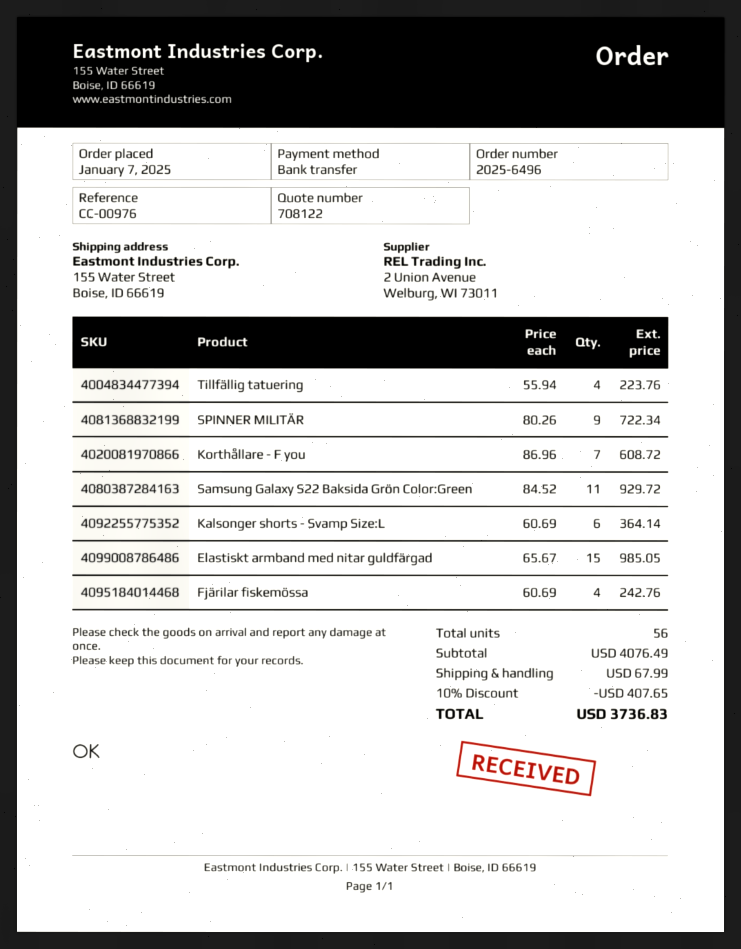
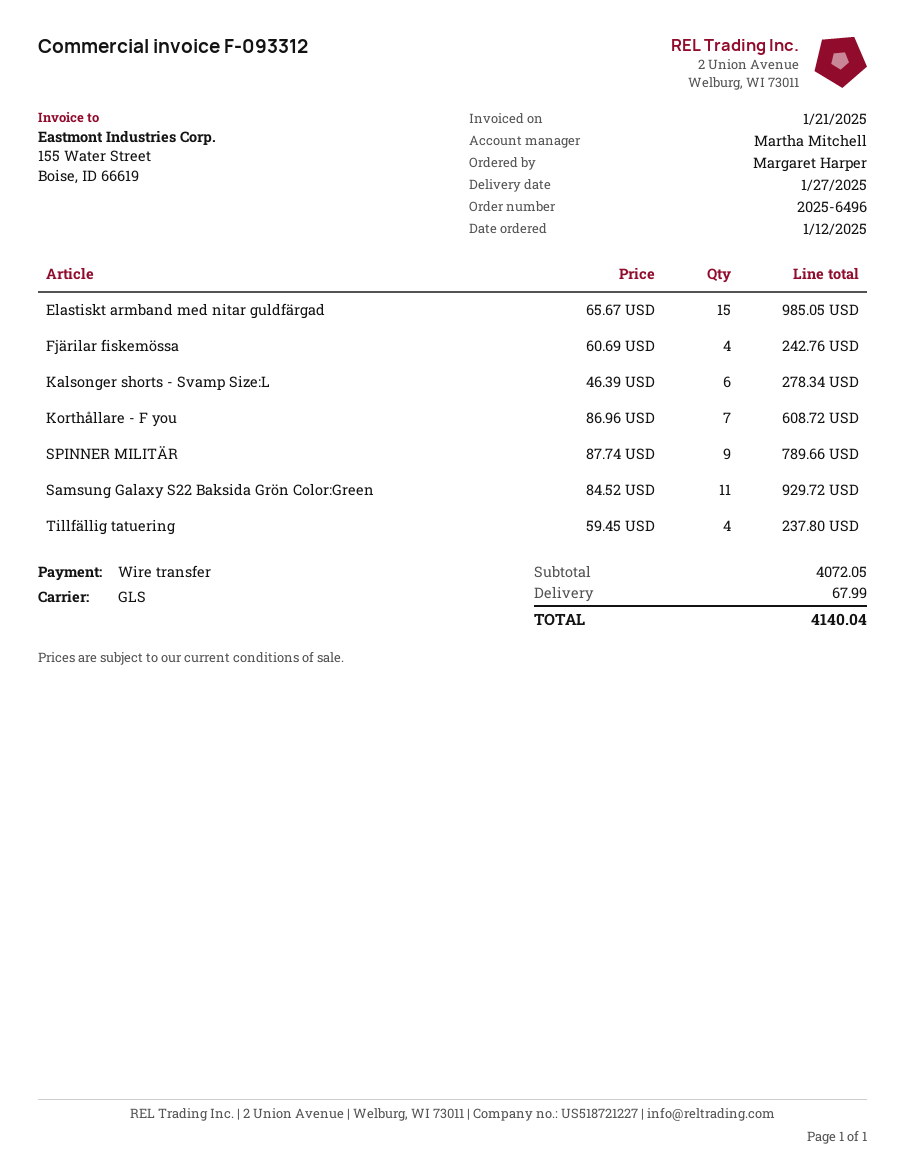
order date: 2025-01-07 -> 2025-01-12
Tillfällig tatuering: 4 x 55.94 = 223.76 -> 4 x 59.45 = 237.80
SPINNER MILITÄR: 9 x 80.26 = 722.34 -> 9 x 87.74 = 789.66
Kalsonger shorts - Svamp Size:L: 6 x 60.69 = 364.14 -> 6 x 46.39 = 278.34
subtotal: 4076.49 -> 4072.05
discount: 10% = 407.65 -> none
total: 3736.83 -> 4140.04

